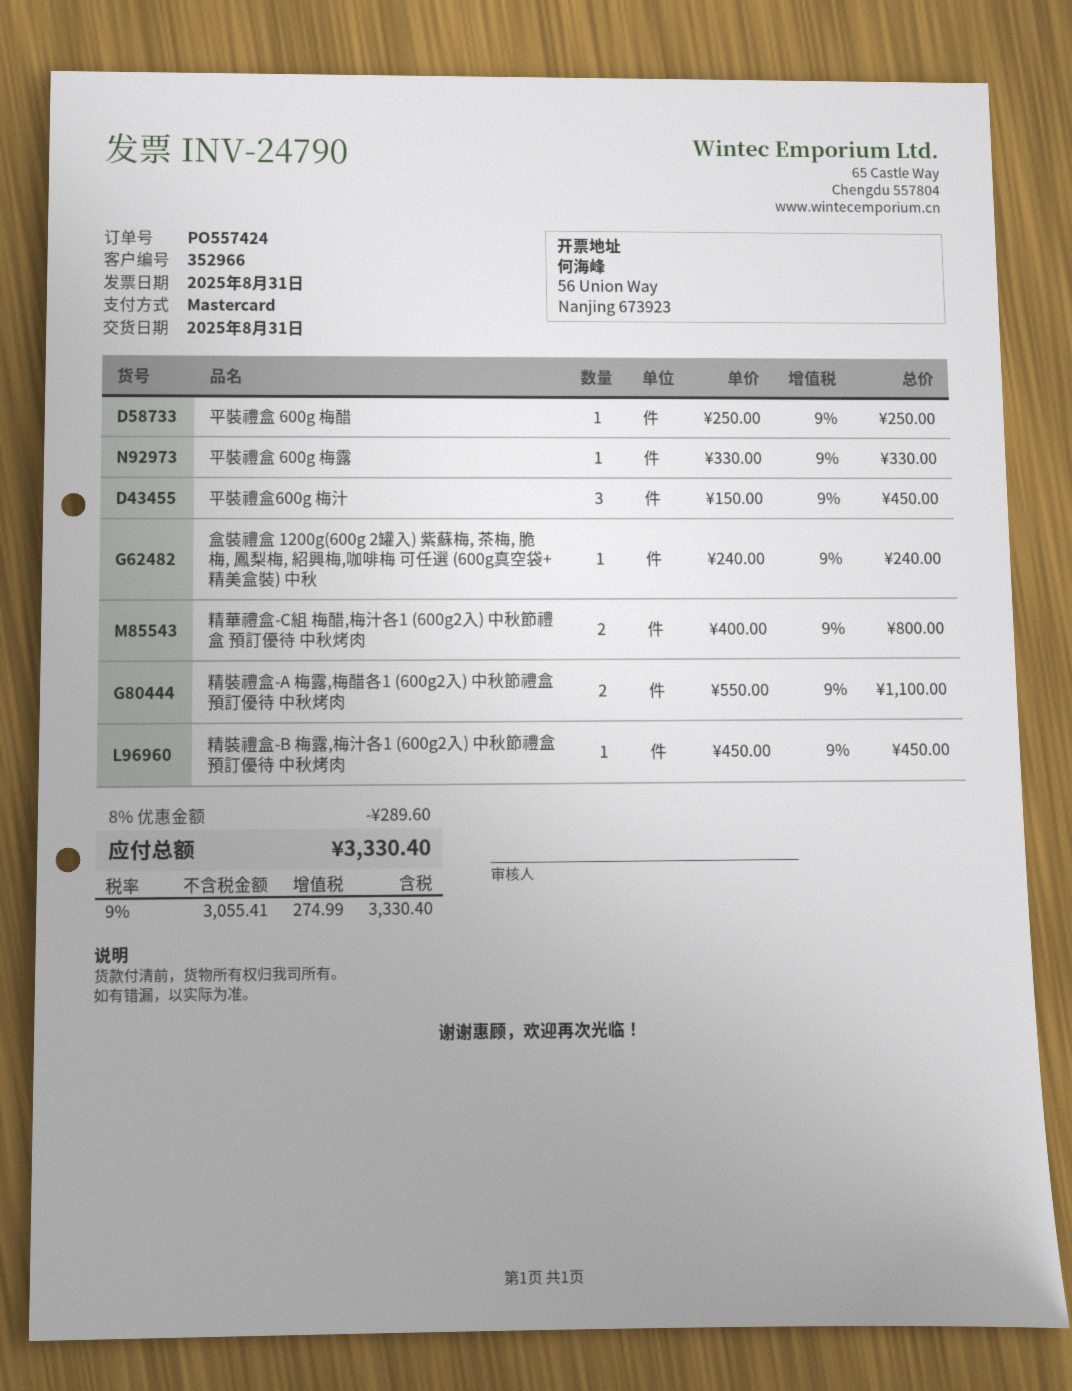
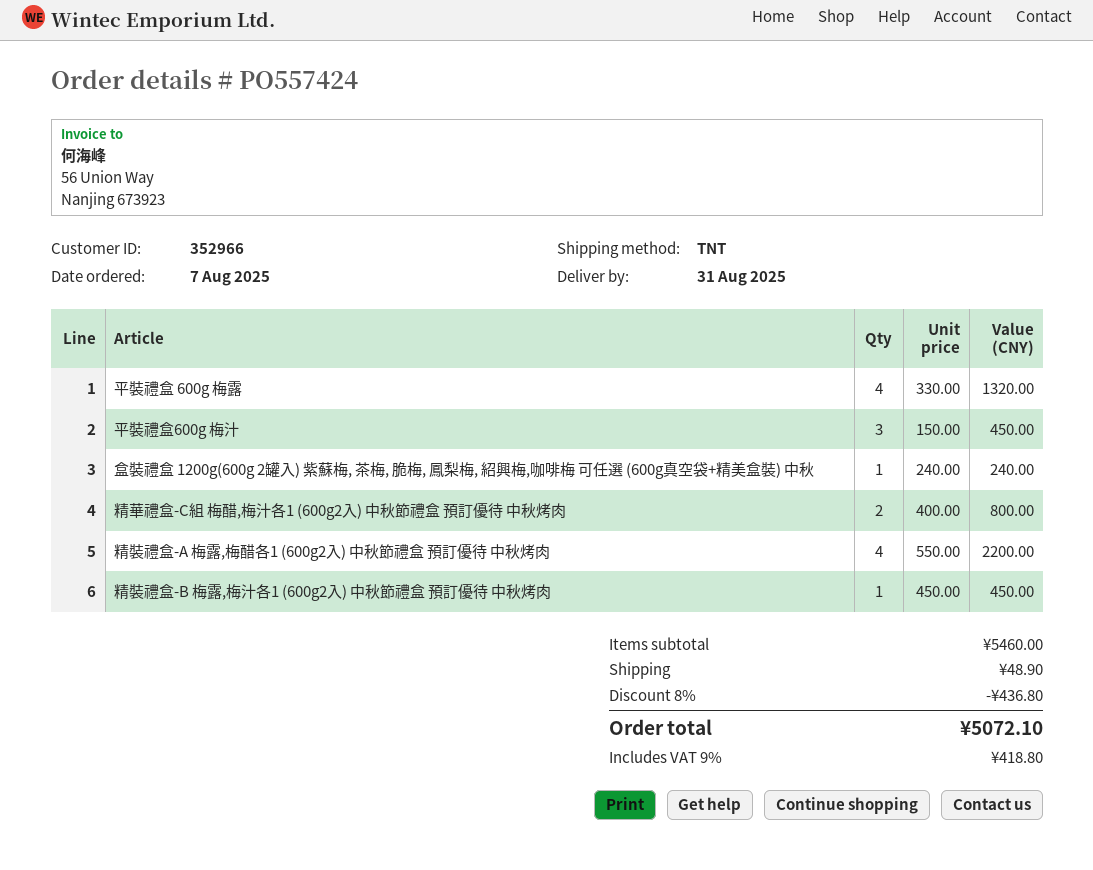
平裝禮盒 600g 梅醋: 1 x 250.00 = 250.00 -> none
平裝禮盒 600g 梅露: 1 x 330.00 = 330.00 -> 4 x 330.00 = 1320.00
精裝禮盒-A 梅露,梅醋各1 (600g2入) 中秋節禮盒 預訂優待 中秋烤肉: 2 x 550.00 = 1100.00 -> 4 x 550.00 = 2200.00
discount: 8% = 289.60 -> 8% = 436.80
shipping: none -> 48.90
tax: 9% = 274.99 -> 9% = 418.80
total: 3330.40 -> 5072.10

